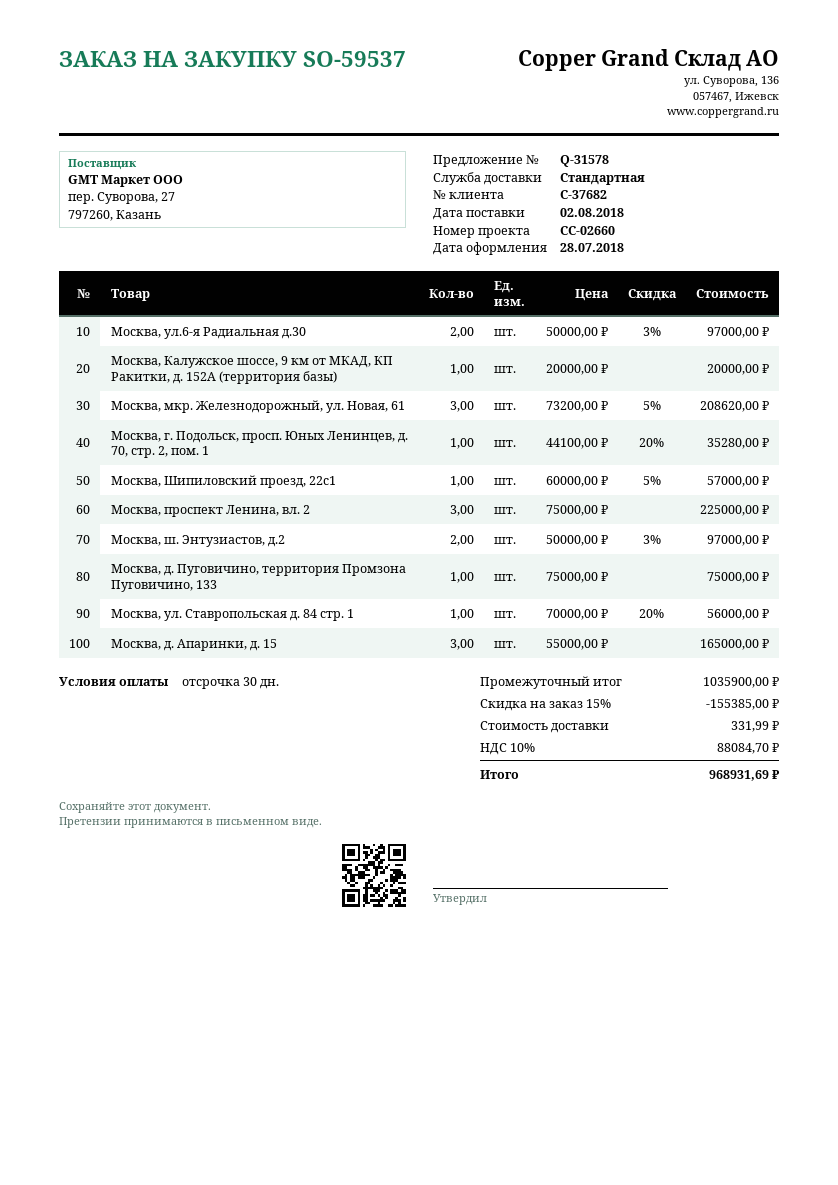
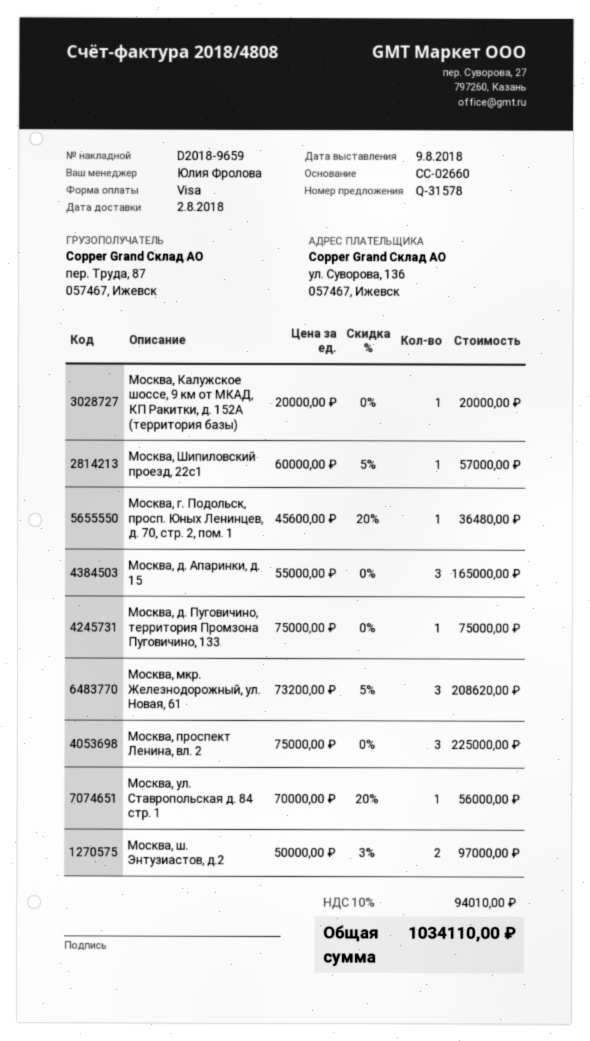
Москва, ул.6-я Радиальная д.30: 2 x 50000.00 - 3% = 97000.00 -> none
Москва, г. Подольск, просп. Юных Ленинцев, д. 70, стр. 2, пом. 1: 1 x 44100.00 - 20% = 35280.00 -> 1 x 45600.00 - 20% = 36480.00
discount: 15% = 155385.00 -> none
shipping: 331.99 -> none
tax: 10% = 88084.70 -> 10% = 94010.00
total: 968931.69 -> 1034110.00

